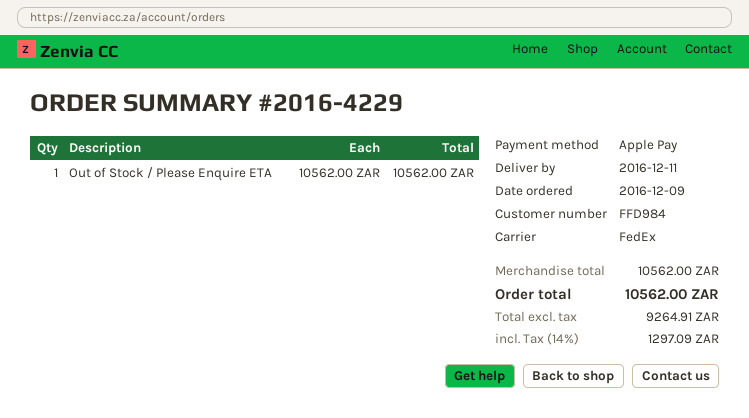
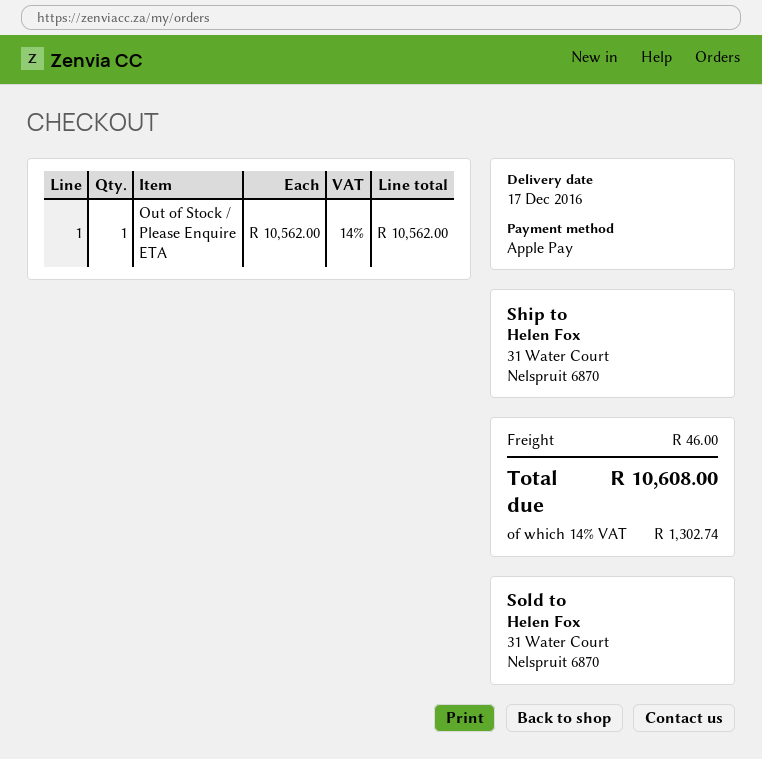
delivery date: 2016-12-11 -> 2016-12-17
shipping: none -> 46.00
tax: 14% = 1297.09 -> 14% = 1302.74
total: 10562.00 -> 10608.00

